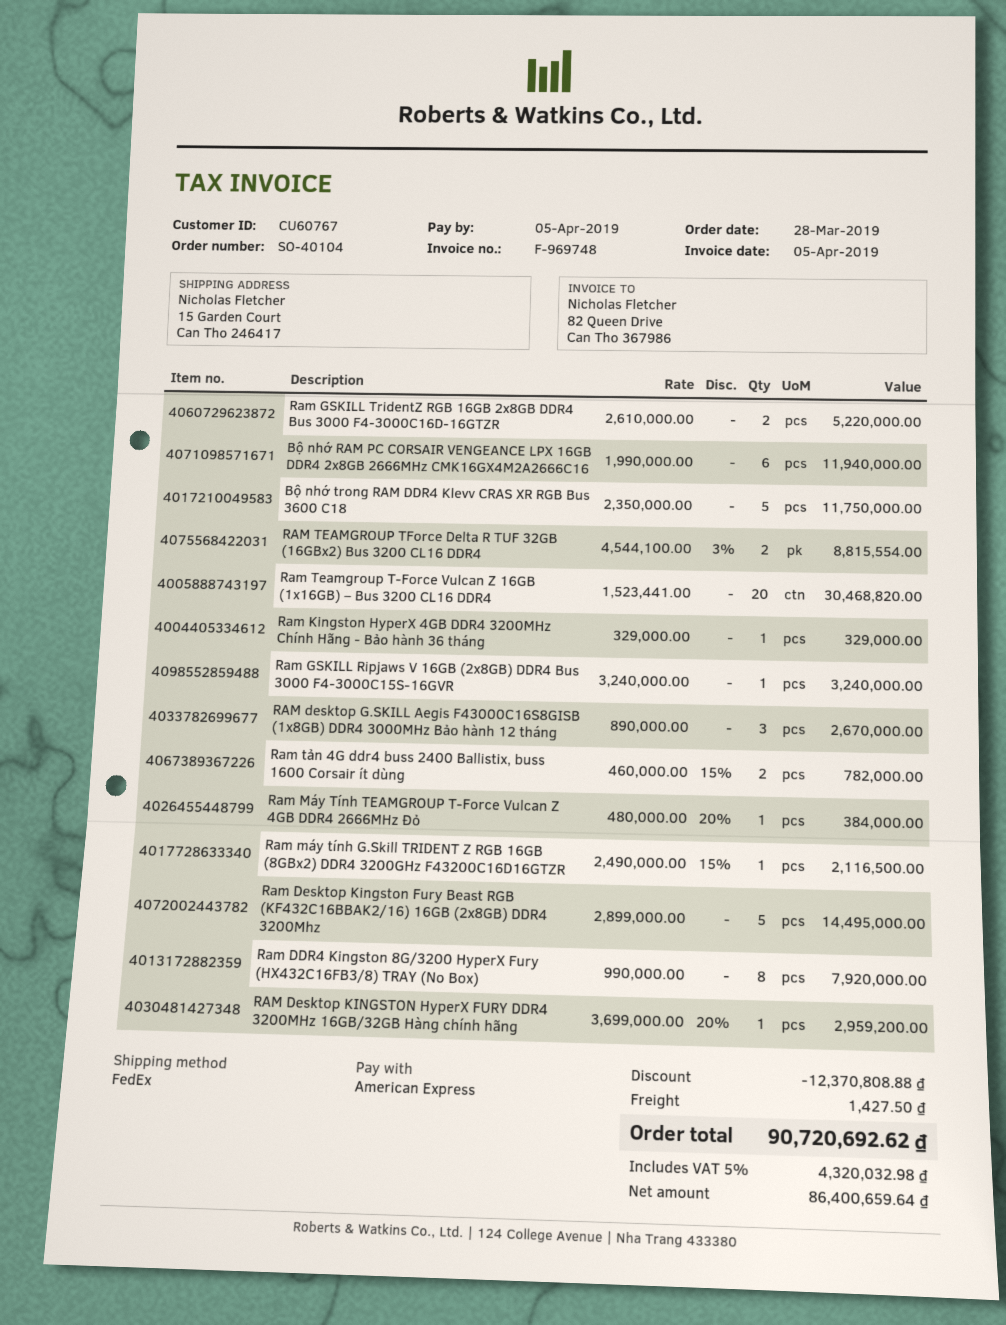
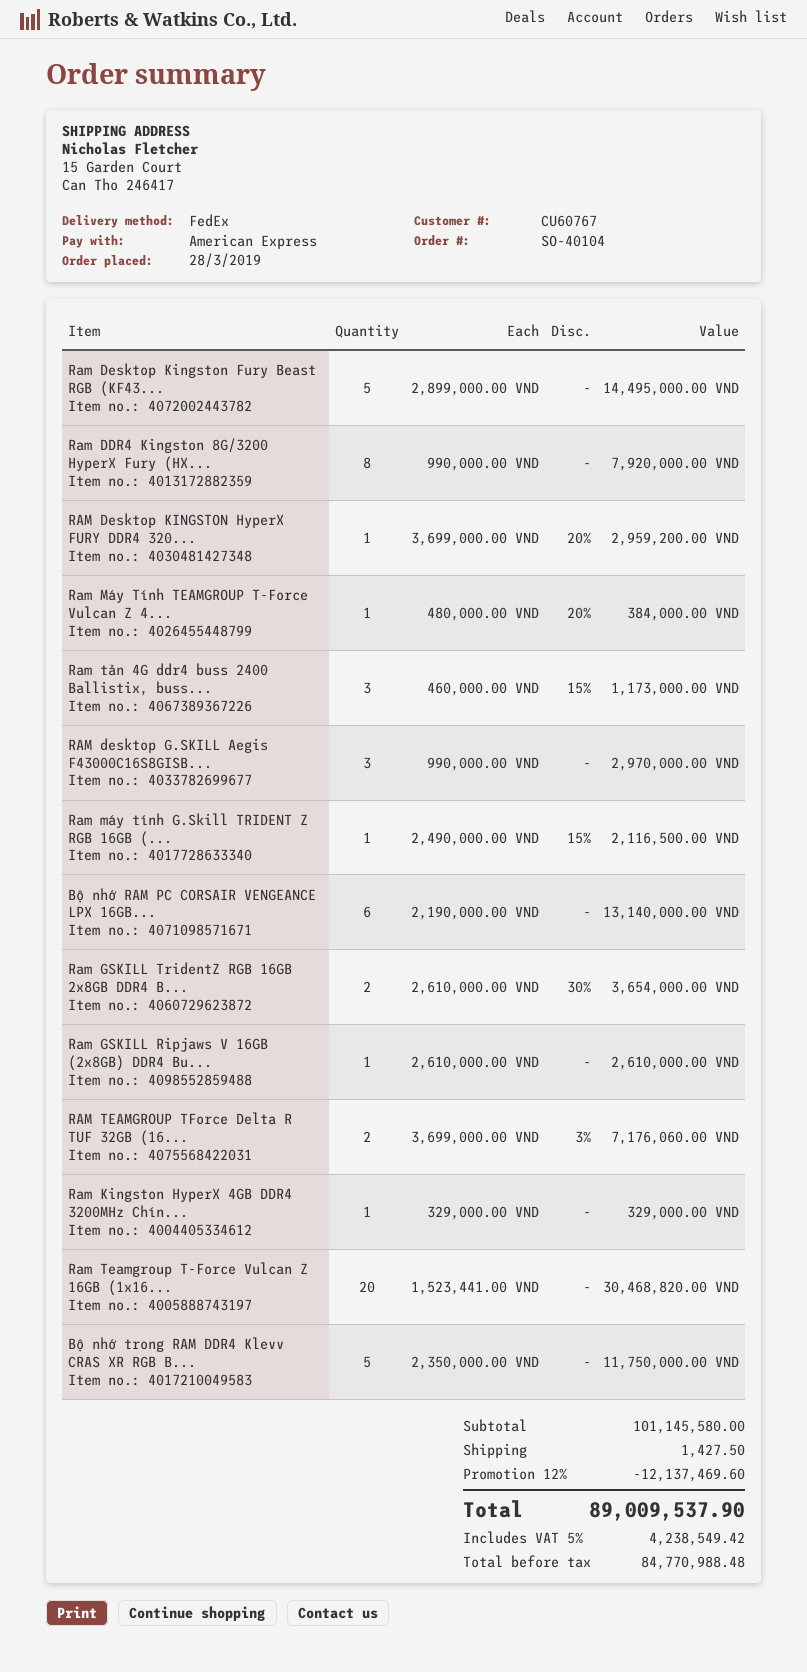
Ram GSKILL TridentZ RGB 16GB 2x8GB DDR4 Bus 3000 F4-3000C16D-16GTZR: 2 x 2610000.00 = 5220000.00 -> 2 x 2610000.00 - 30% = 3654000.00
Bộ nhớ RAM PC CORSAIR VENGEANCE LPX 16GB DDR4 2x8GB 2666MHz CMK16GX4M2A2666C16: 6 x 1990000.00 = 11940000.00 -> 6 x 2190000.00 = 13140000.00
RAM TEAMGROUP TForce Delta R TUF 32GB (16GBx2) Bus 3200 CL16 DDR4: 2 x 4544100.00 - 3% = 8815554.00 -> 2 x 3699000.00 - 3% = 7176060.00
Ram GSKILL Ripjaws V 16GB (2x8GB) DDR4 Bus 3000 F4-3000C15S-16GVR: 1 x 3240000.00 = 3240000.00 -> 1 x 2610000.00 = 2610000.00
RAM desktop G.SKILL Aegis F43000C16S8GISB (1x8GB) DDR4 3000MHz Bảo hành 12 tháng: 3 x 890000.00 = 2670000.00 -> 3 x 990000.00 = 2970000.00
Ram tản 4G ddr4 buss 2400 Ballistix, buss 1600 Corsair ít dùng: 2 x 460000.00 - 15% = 782000.00 -> 3 x 460000.00 - 15% = 1173000.00
discount: 12370808.88 -> 12137469.60
net: 86400659.64 -> 84770988.48
tax: 5% = 4320032.98 -> 5% = 4238549.42
total: 90720692.62 -> 89009537.90

